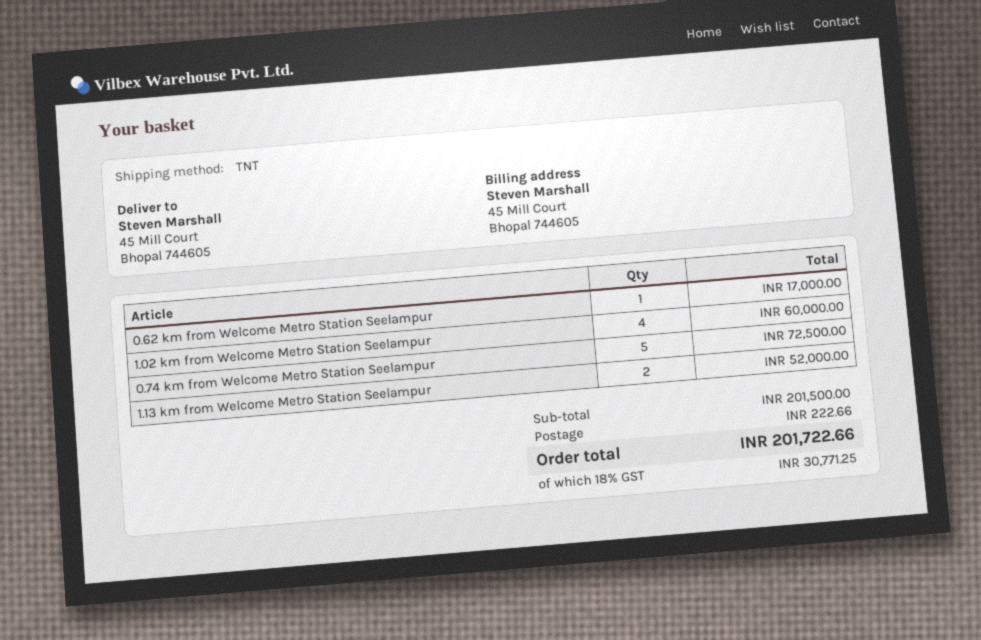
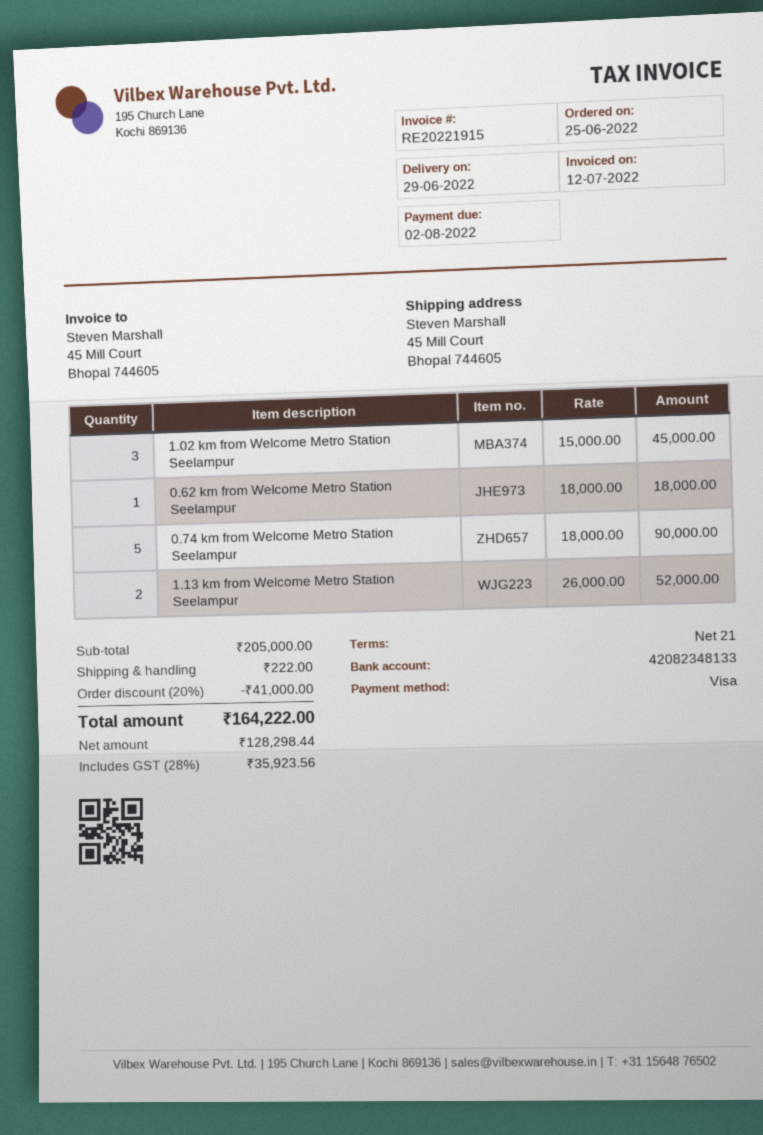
0.62 km from Welcome Metro Station Seelampur: 1 for 17000.00 -> 1 for 18000.00
1.02 km from Welcome Metro Station Seelampur: 4 for 60000.00 -> 3 for 45000.00
0.74 km from Welcome Metro Station Seelampur: 5 for 72500.00 -> 5 for 90000.00
subtotal: 201500.00 -> 205000.00
discount: none -> 20% = 41000.00
shipping: 222.66 -> 222.00
tax: 18% = 30771.25 -> 28% = 35923.56
total: 201722.66 -> 164222.00

